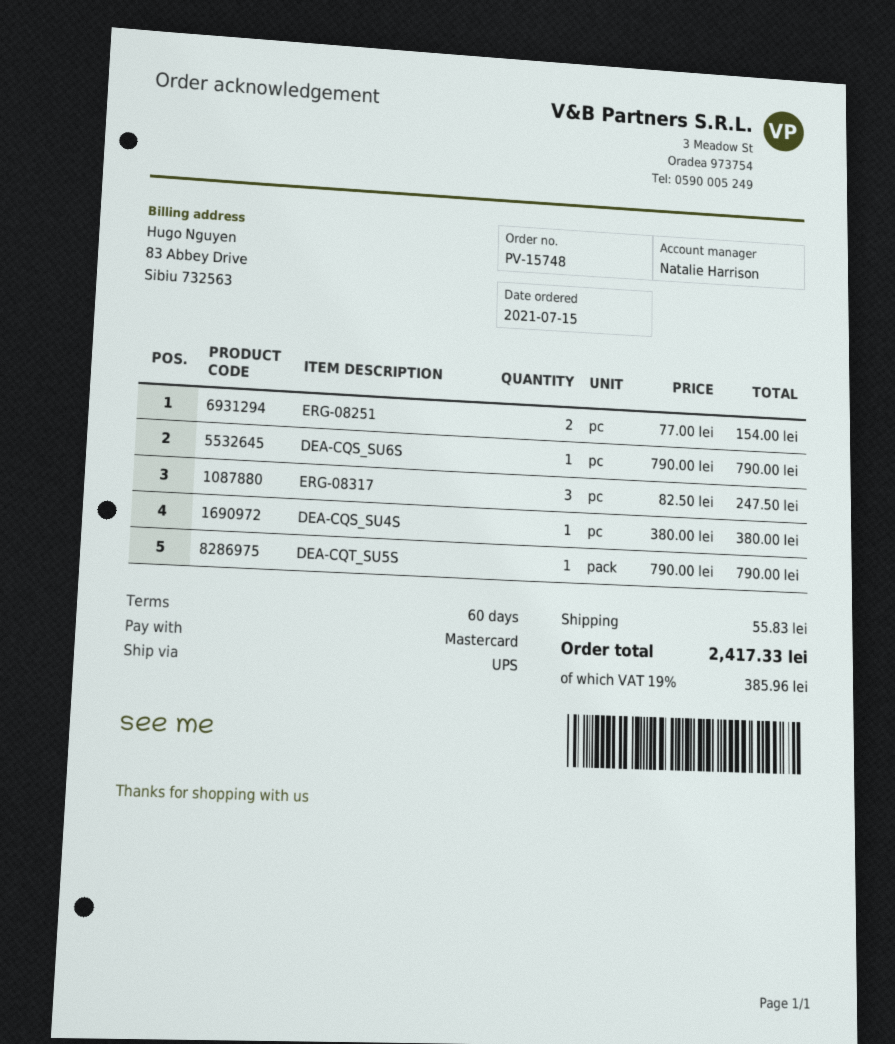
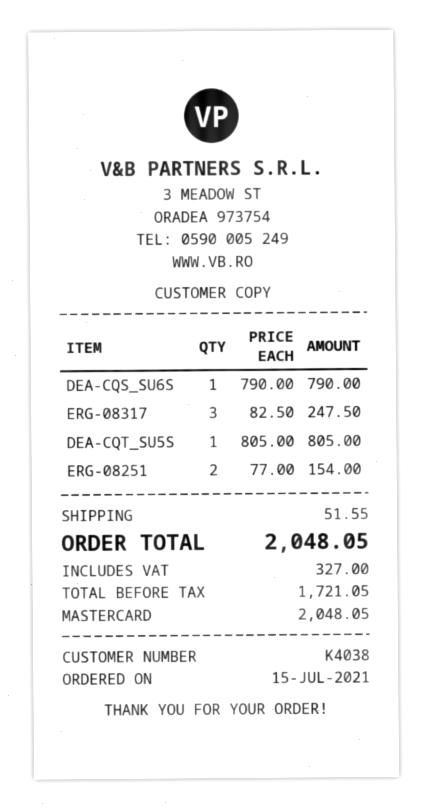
DEA-CQS_SU4S: 1 x 380.00 = 380.00 -> none
DEA-CQT_SU5S: 1 x 790.00 = 790.00 -> 1 x 805.00 = 805.00
shipping: 55.83 -> 51.55
tax: 385.96 -> 327.00
total: 2417.33 -> 2048.05

